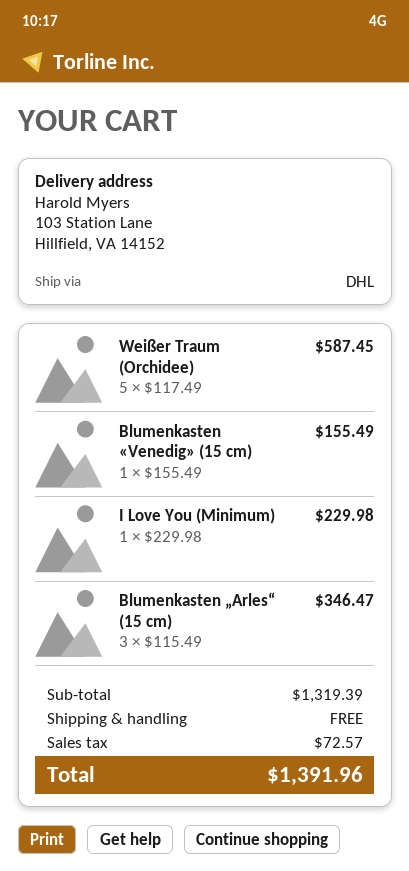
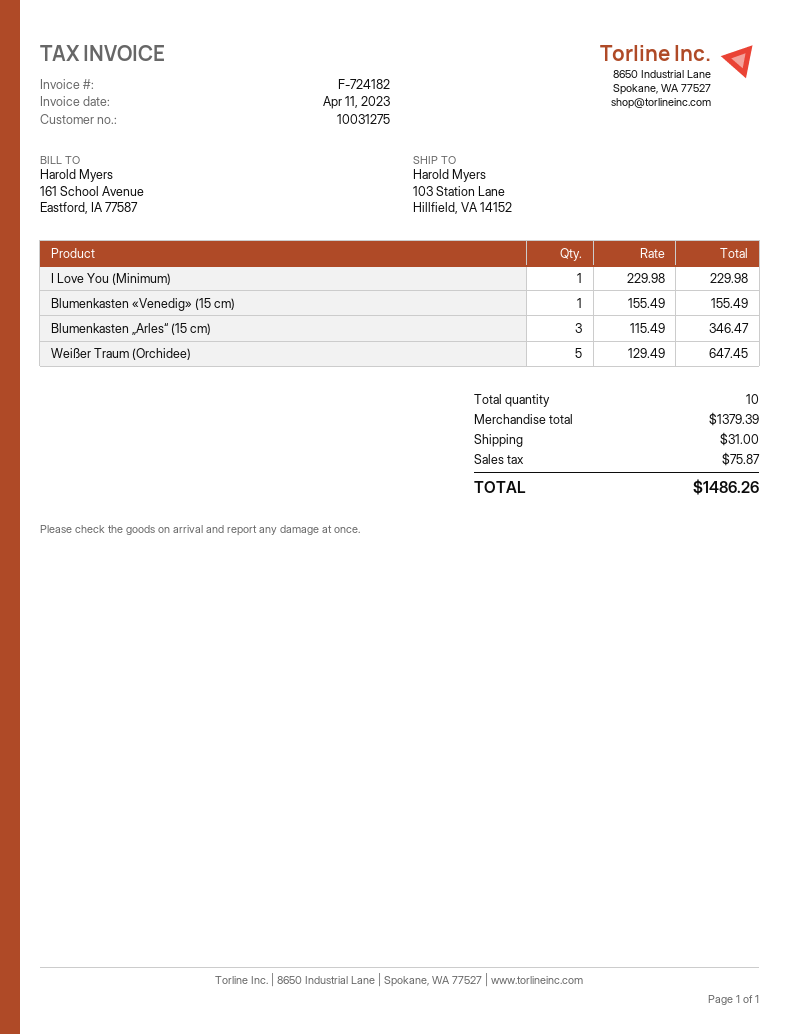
Weißer Traum (Orchidee): 5 x 117.49 = 587.45 -> 5 x 129.49 = 647.45
subtotal: 1319.39 -> 1379.39
shipping: 0.00 -> 31.00
tax: 72.57 -> 75.87
total: 1391.96 -> 1486.26

